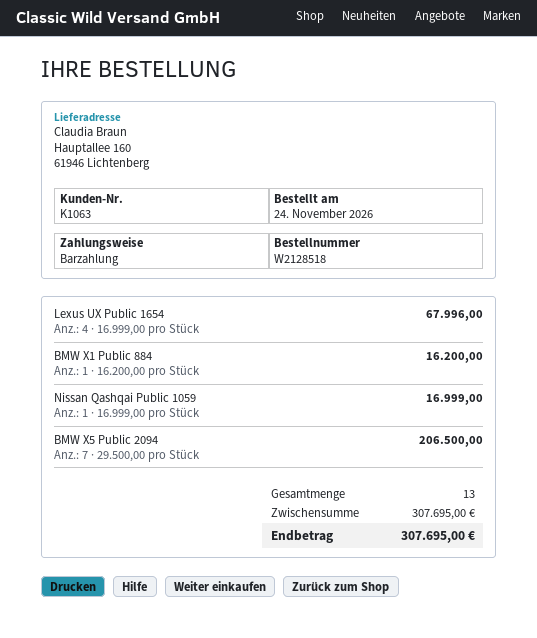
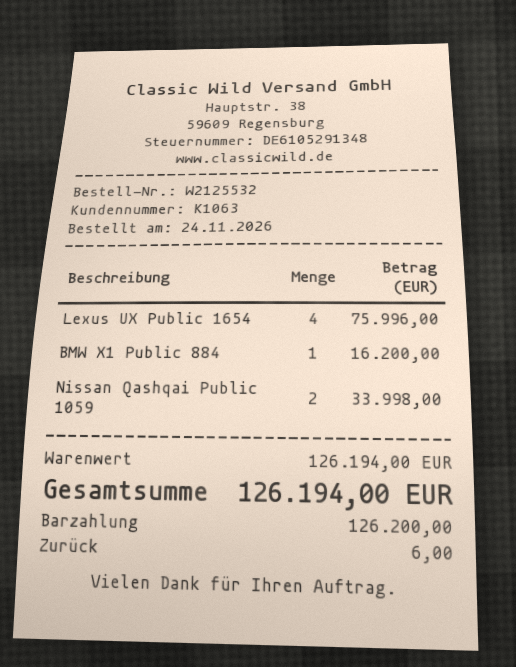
order number: W2128518 -> W2125532
Lexus UX Public 1654: 4 for 67996.00 -> 4 for 75996.00
Nissan Qashqai Public 1059: 1 for 16999.00 -> 2 for 33998.00
BMW X5 Public 2094: 7 for 206500.00 -> none
subtotal: 307695.00 -> 126194.00
total: 307695.00 -> 126194.00

